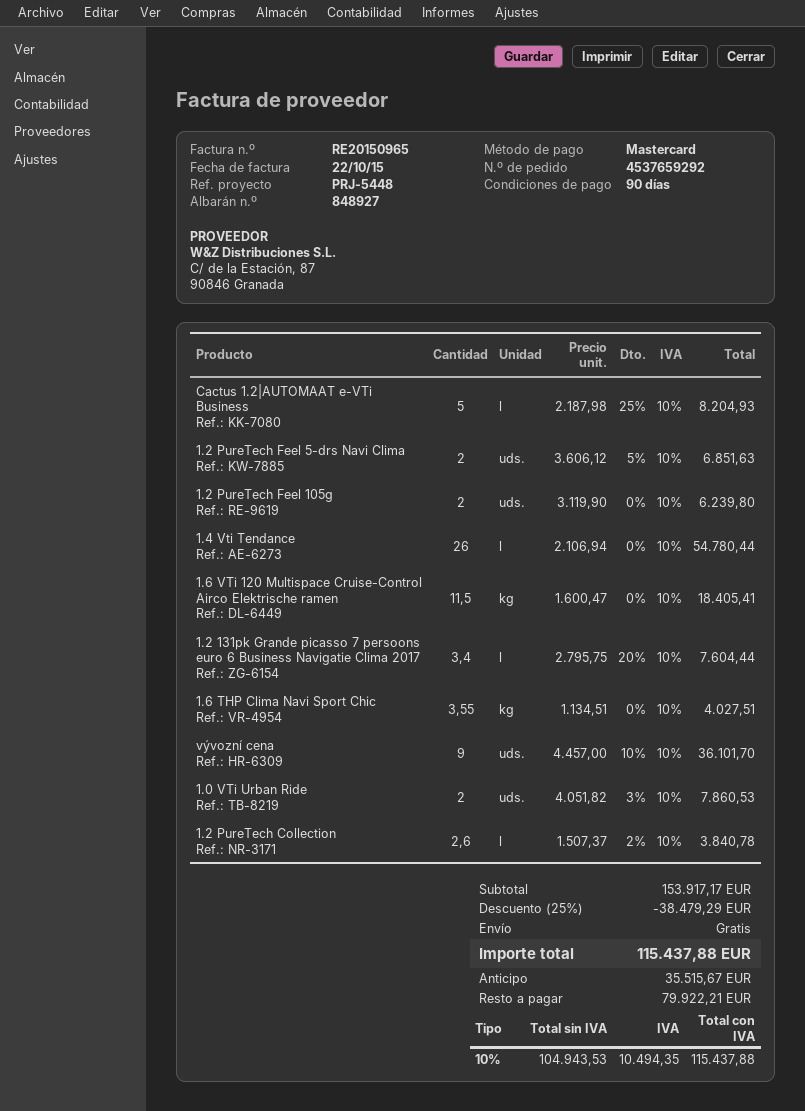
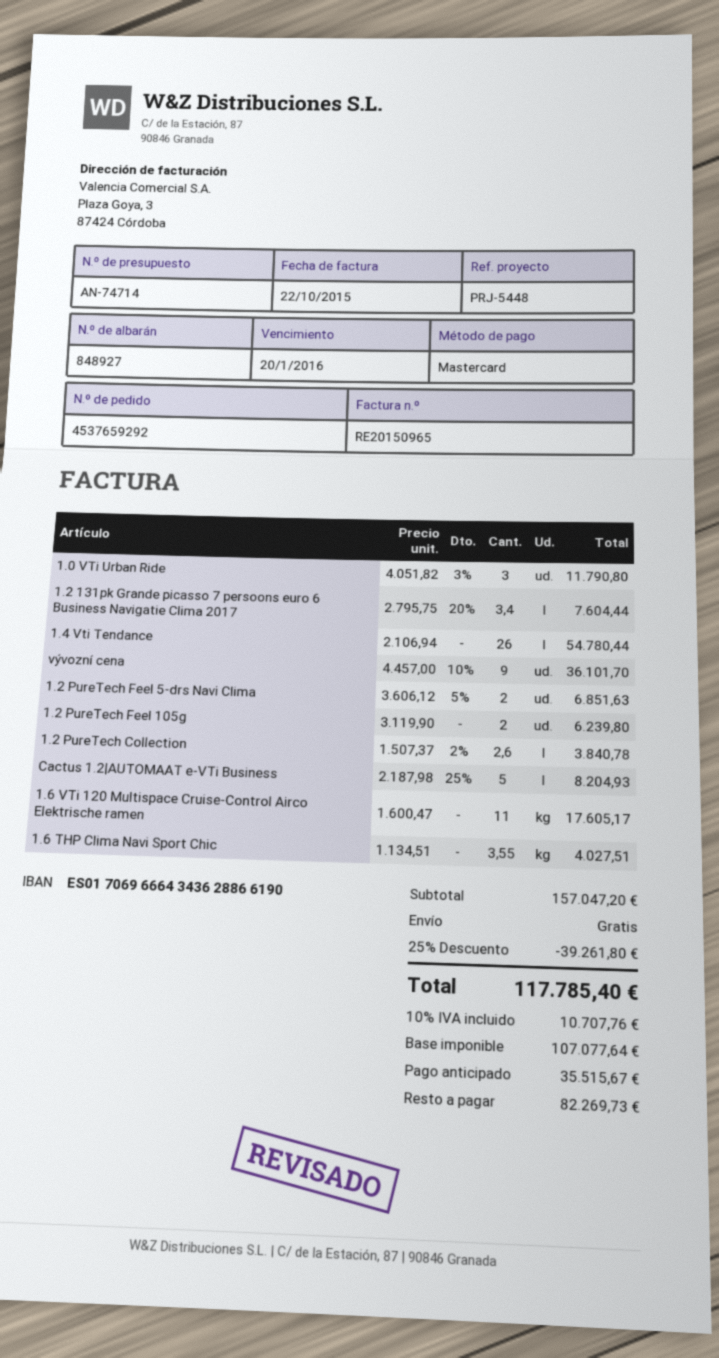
1.6 VTi 120 Multispace Cruise-Control Airco Elektrische ramen: 11.5 x 1600.47 = 18405.41 -> 11 x 1600.47 = 17605.17
1.0 VTi Urban Ride: 2 x 4051.82 - 3% = 7860.53 -> 3 x 4051.82 - 3% = 11790.80
subtotal: 153917.17 -> 157047.20
discount: 25% = 38479.29 -> 25% = 39261.80
net: 104943.53 -> 107077.64
tax: 10% = 10494.35 -> 10% = 10707.76
total: 115437.88 -> 117785.40
balance: 79922.21 -> 82269.73

